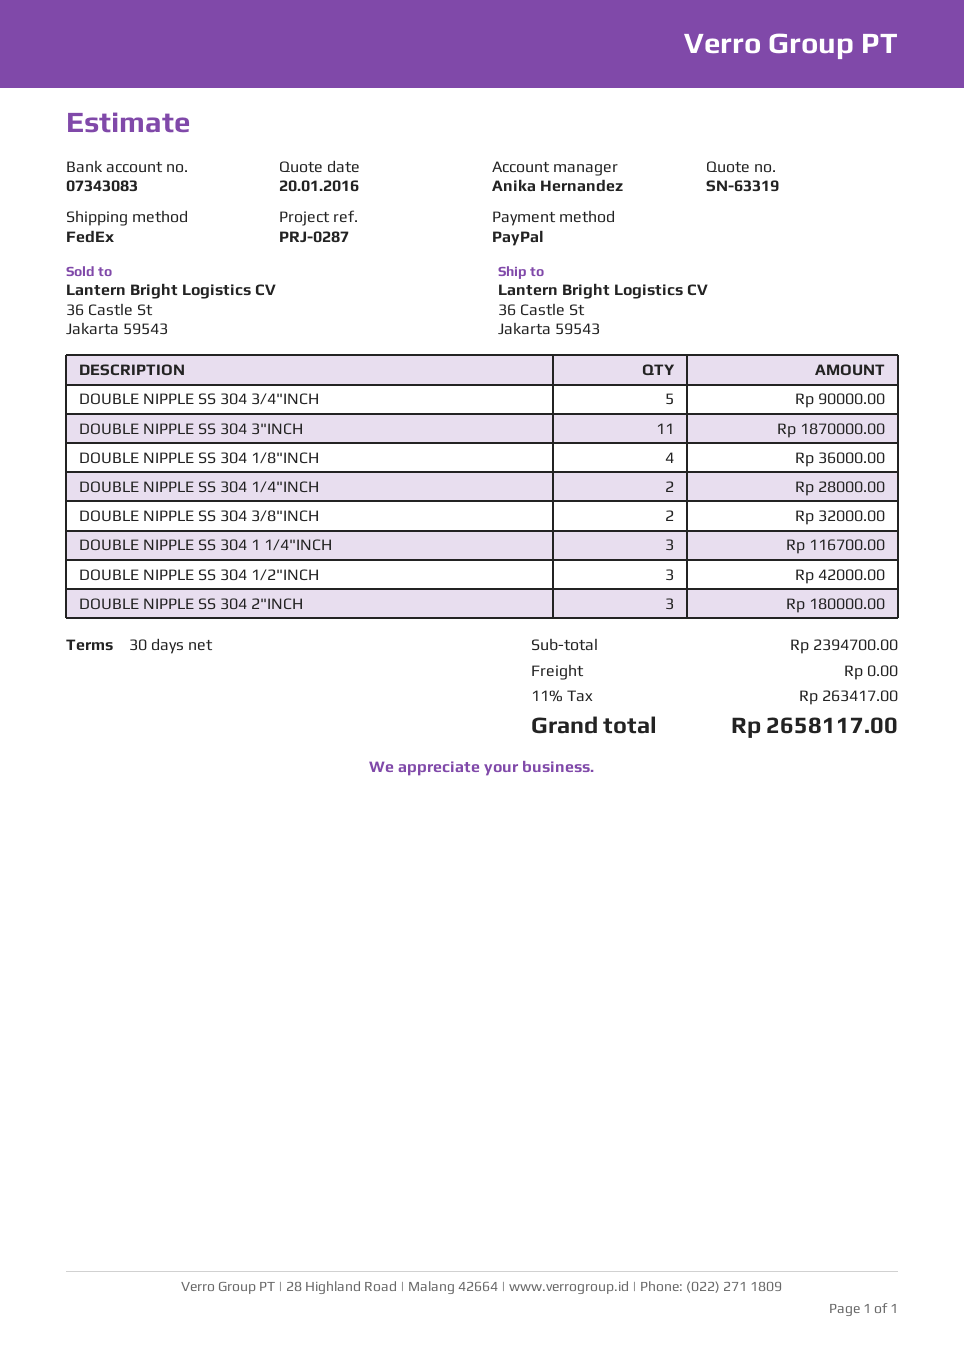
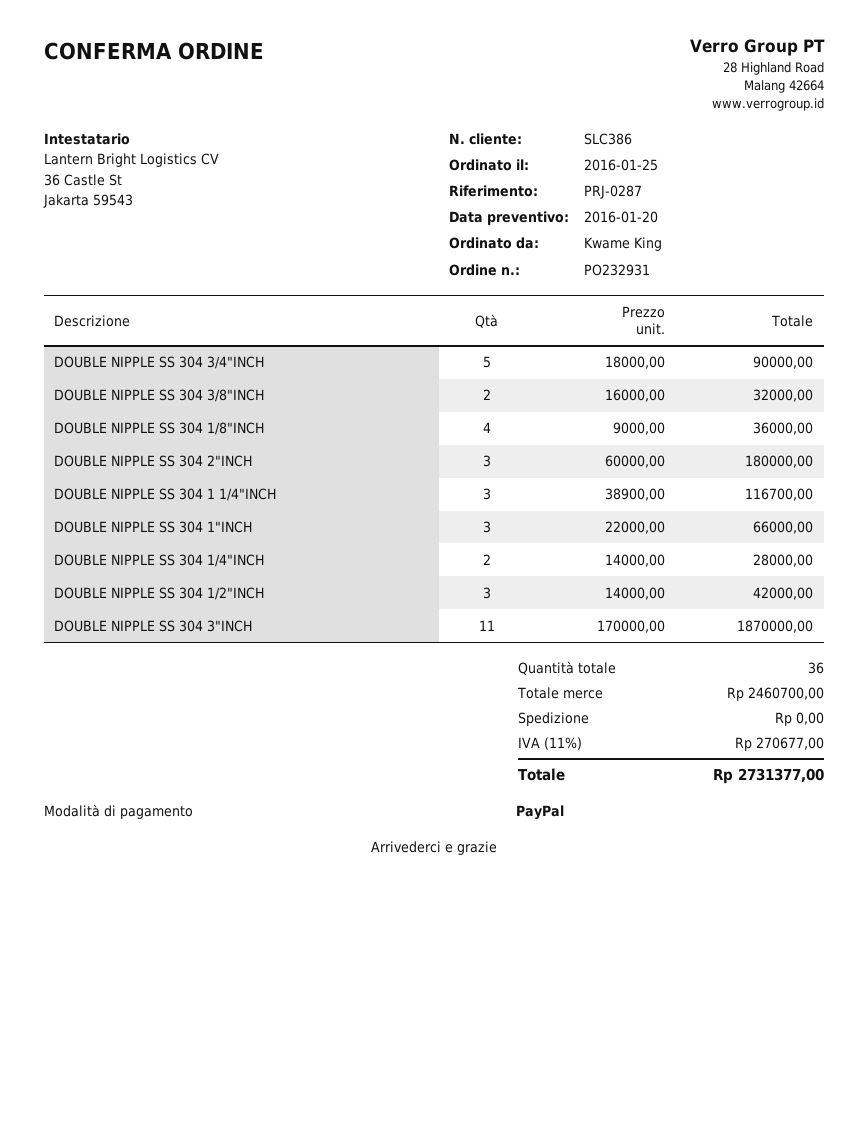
DOUBLE NIPPLE SS 304 1"INCH: none -> 3 for 66000.00
subtotal: 2394700.00 -> 2460700.00
tax: 11% = 263417.00 -> 11% = 270677.00
total: 2658117.00 -> 2731377.00

